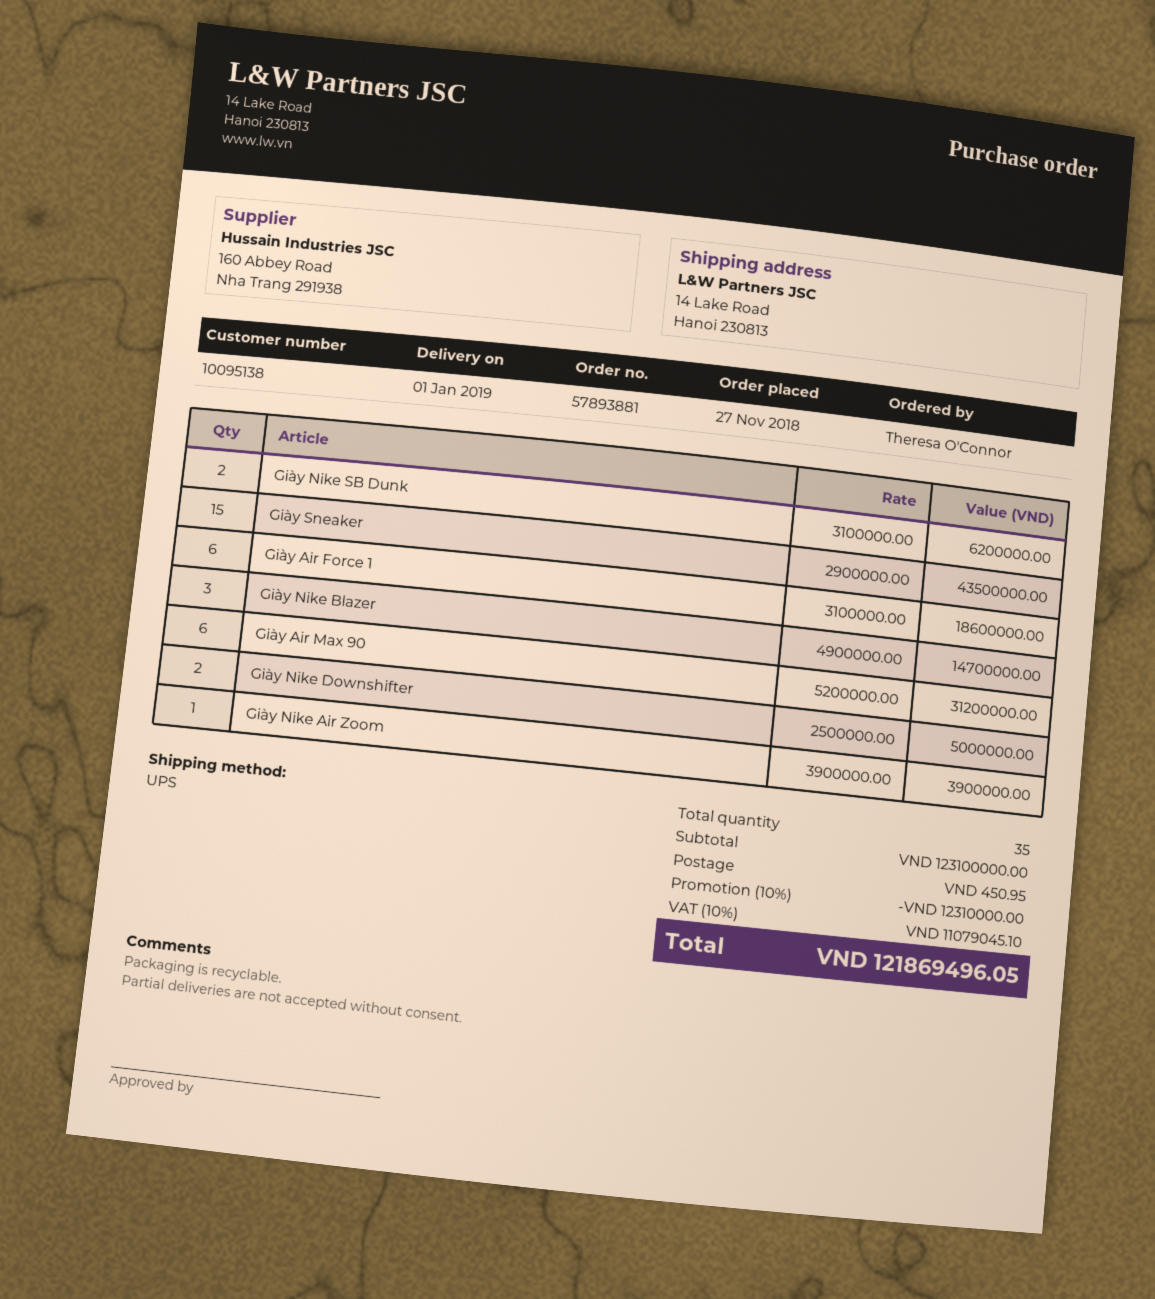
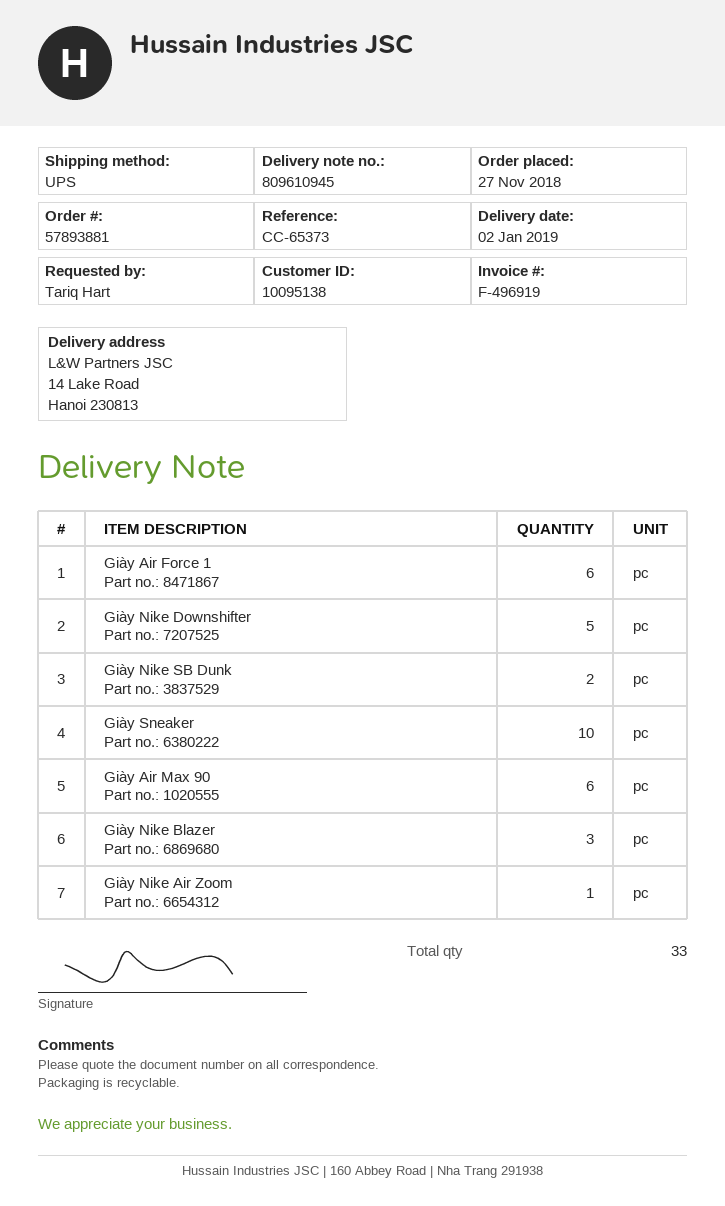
delivery date: 2019-01-01 -> 2019-01-02
ordered by: Theresa O'Connor -> Tariq Hart
Giày Sneaker: 15 -> 10
Giày Nike Downshifter: 2 -> 5
total quantity: 35 -> 33

